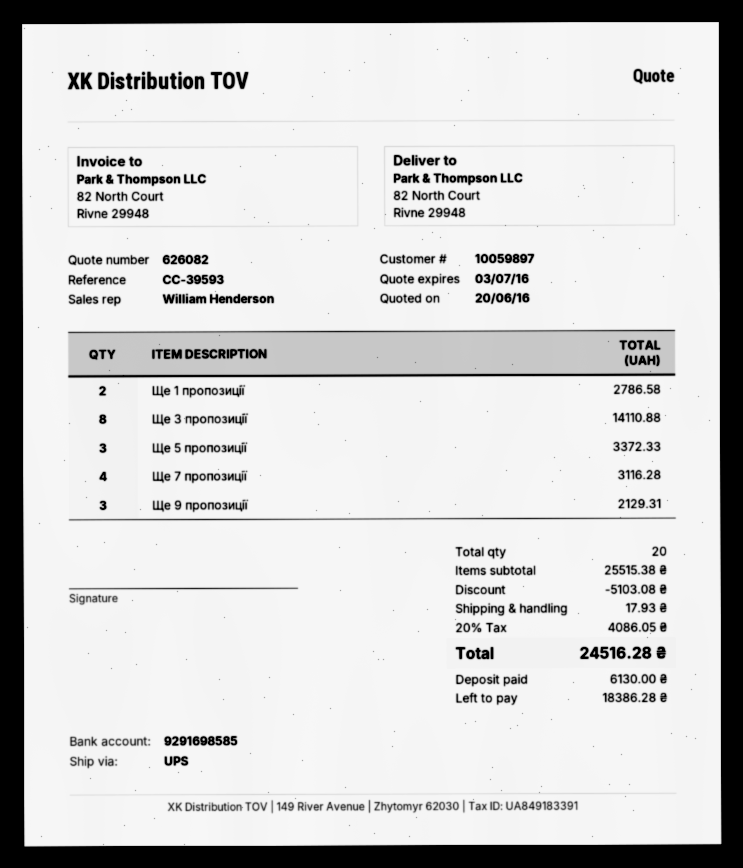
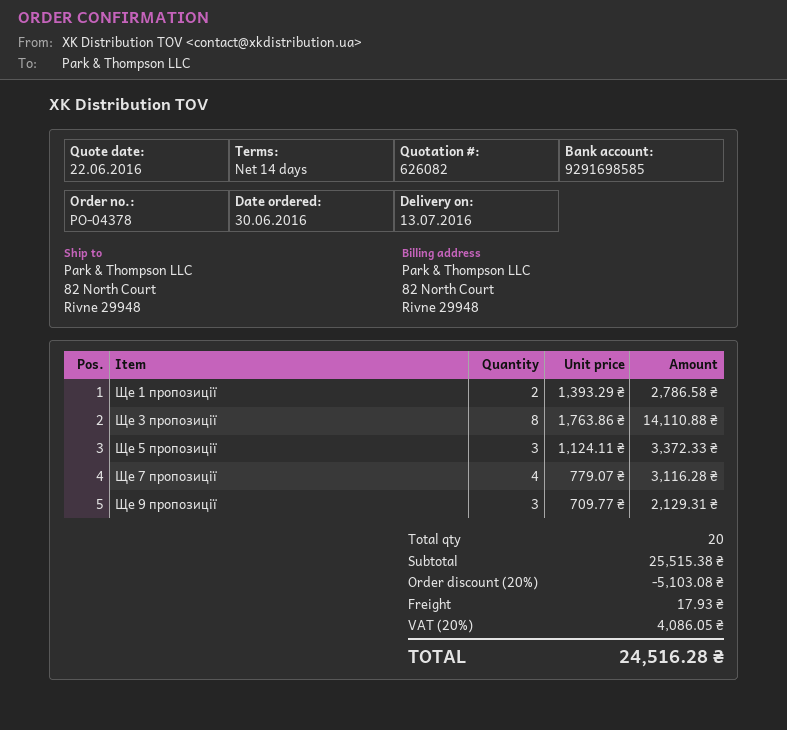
quote date: 2016-06-20 -> 2016-06-22

